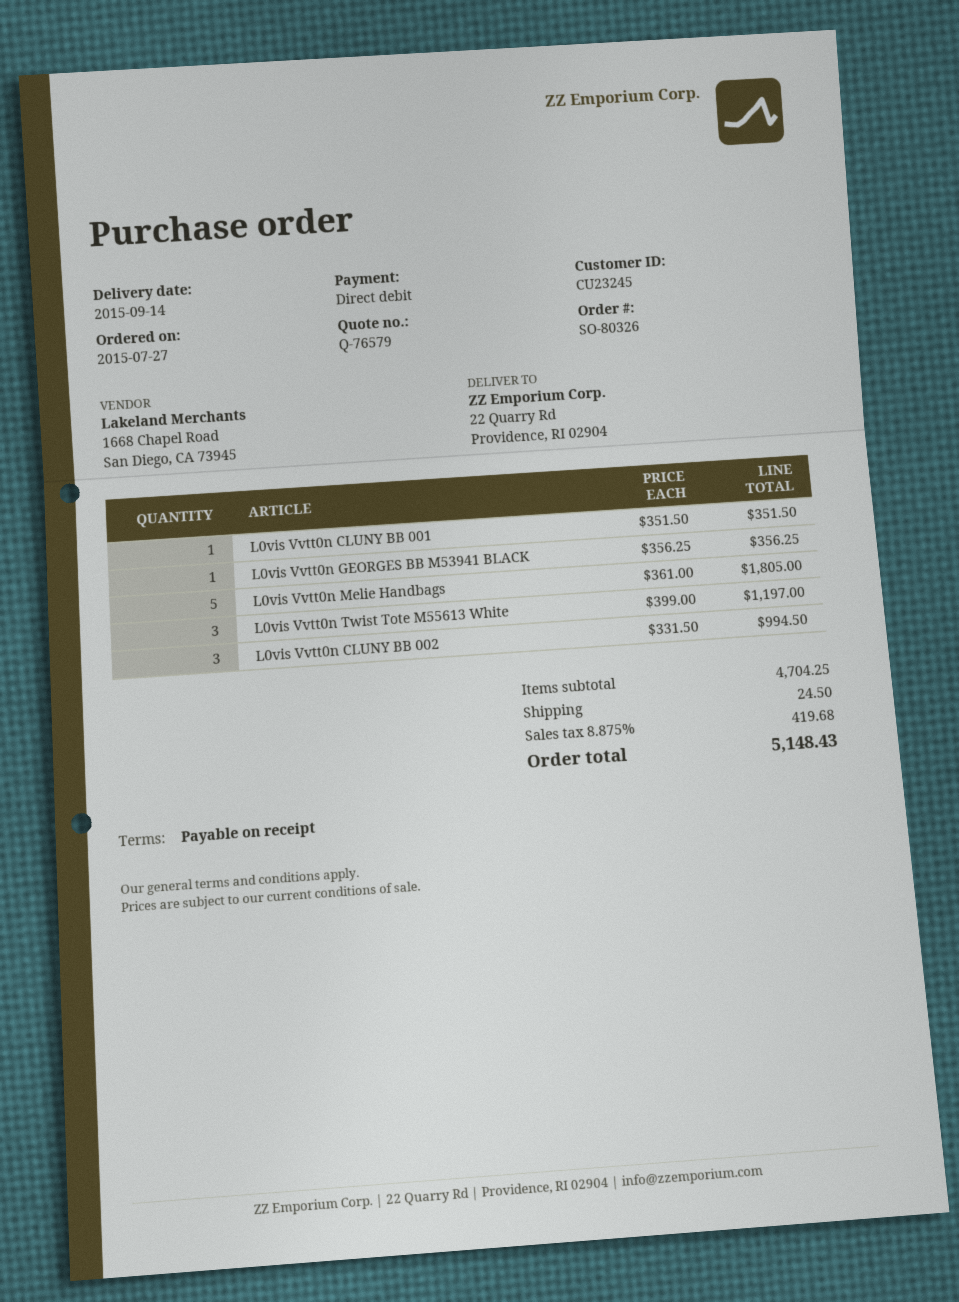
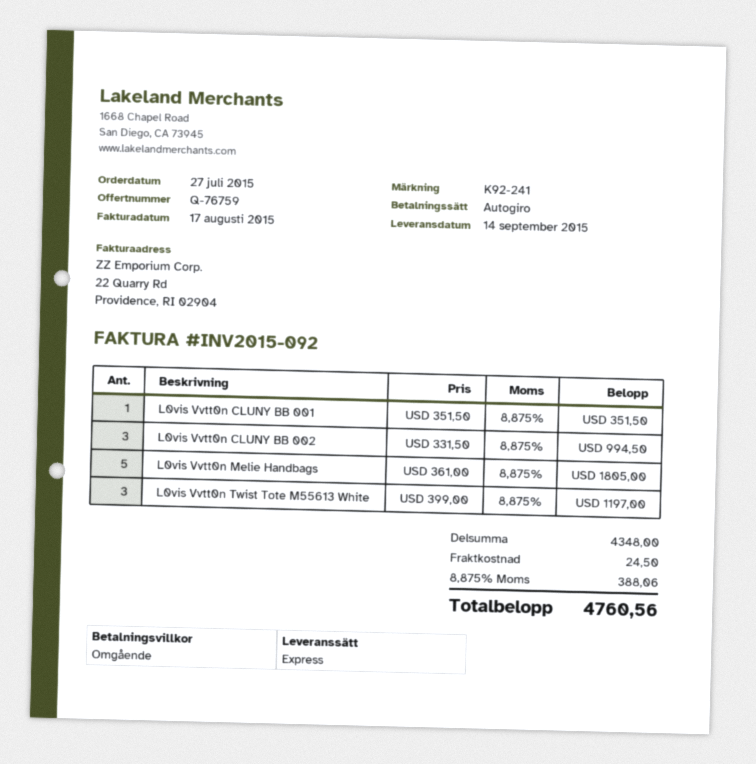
quote number: Q-76579 -> Q-76759
L0vis Vvtt0n GEORGES BB M53941 BLACK: 1 x 356.25 = 356.25 -> none
subtotal: 4704.25 -> 4348.00
tax: 8.875% = 419.68 -> 8.875% = 388.06
total: 5148.43 -> 4760.56

